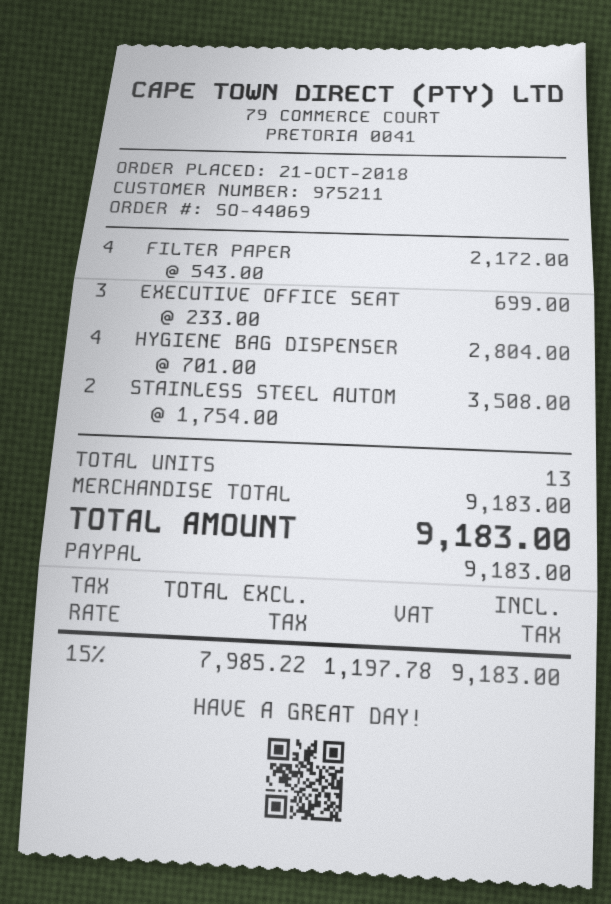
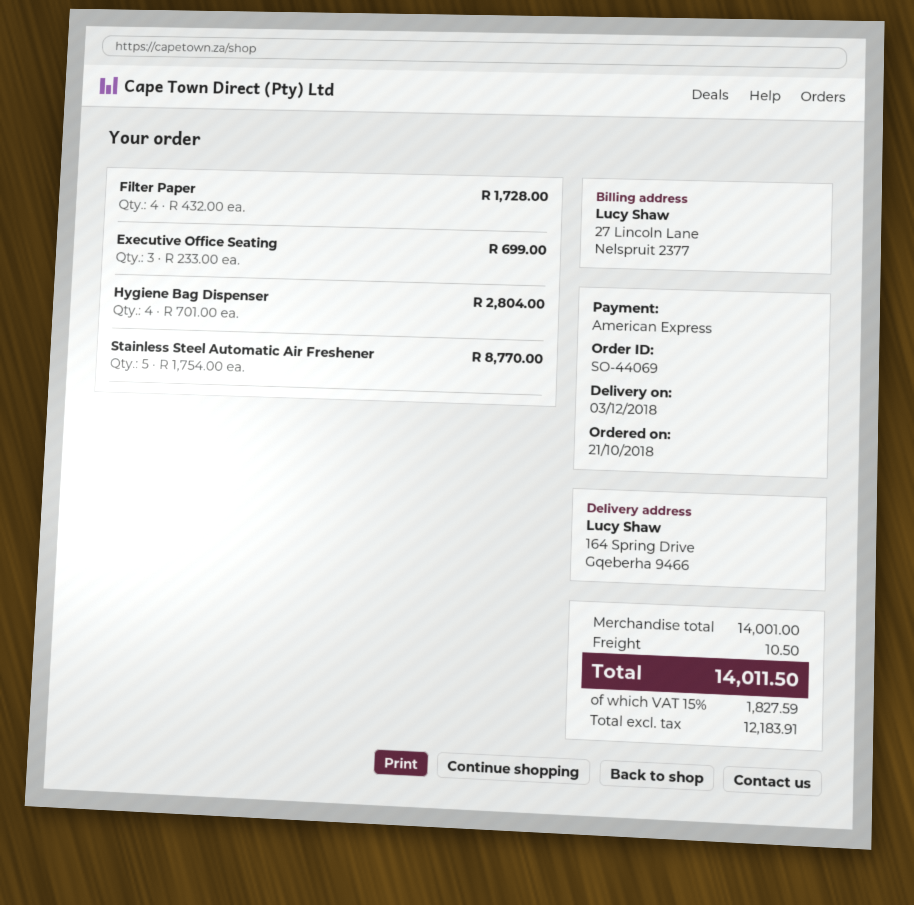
payment method: PayPal -> American Express
FILTER PAPER: 4 x 543.00 = 2172.00 -> 4 x 432.00 = 1728.00
STAINLESS STEEL AUTOM: 2 x 1754.00 = 3508.00 -> 5 x 1754.00 = 8770.00
subtotal: 9183.00 -> 14001.00
shipping: none -> 10.50
net: 7985.22 -> 12183.91
tax: 15% = 1197.78 -> 15% = 1827.59
total: 9183.00 -> 14011.50

